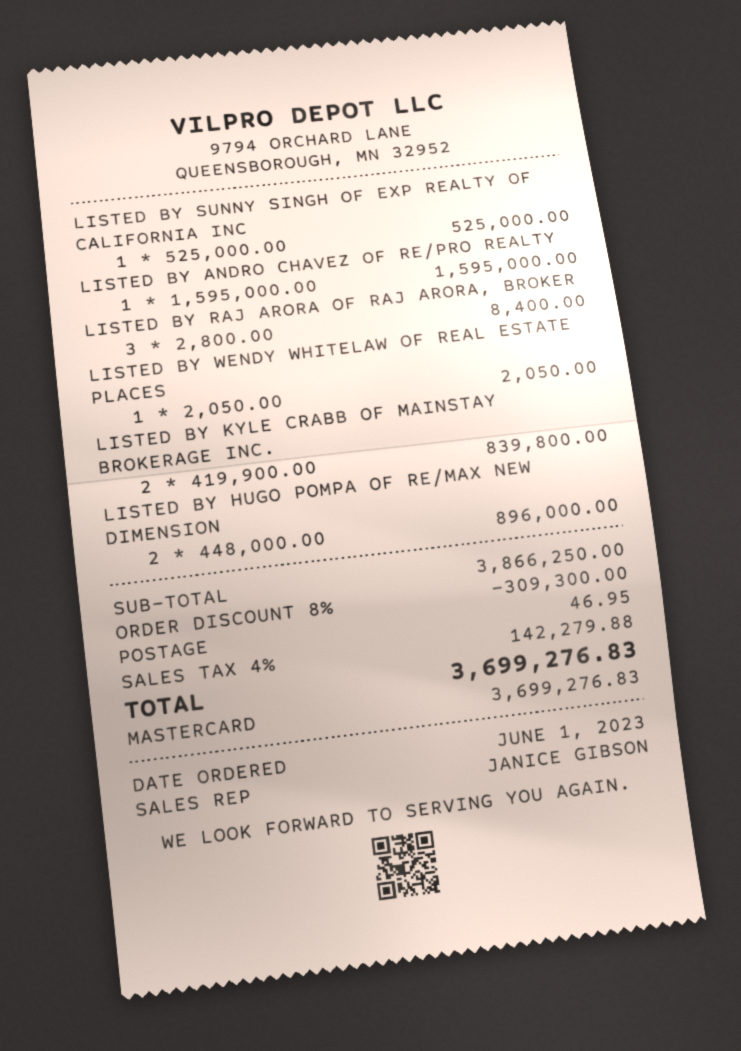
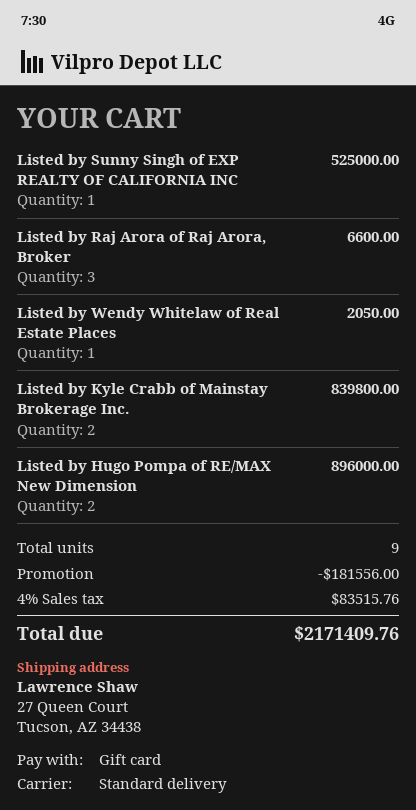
payment method: Mastercard -> gift card
LISTED BY ANDRO CHAVEZ OF RE/PRO REALTY: 1 for 1595000.00 -> none
LISTED BY RAJ ARORA OF RAJ ARORA, BROKER: 3 for 8400.00 -> 3 for 6600.00
discount: 309300.00 -> 181556.00
shipping: 46.95 -> none
tax: 4% = 142279.88 -> 4% = 83515.76
total: 3699276.83 -> 2171409.76

